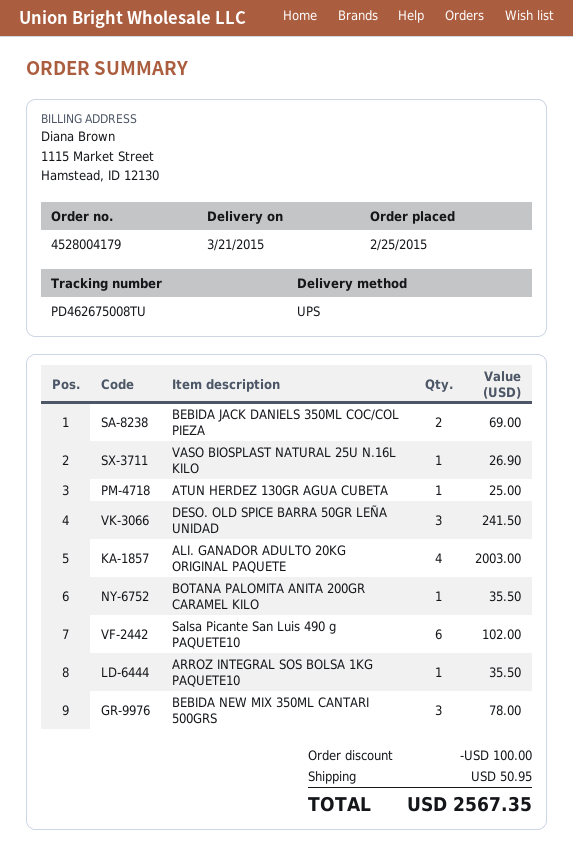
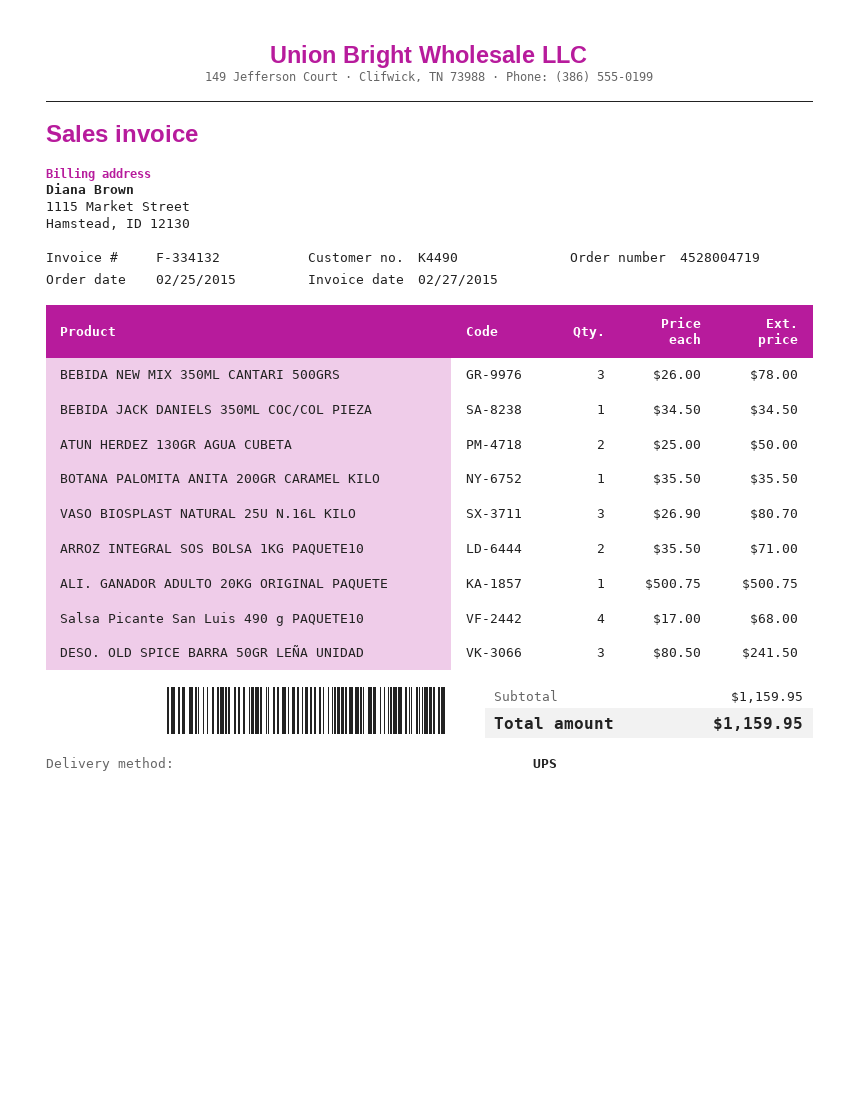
order number: 4528004179 -> 4528004719
BEBIDA JACK DANIELS 350ML COC/COL PIEZA: 2 for 69.00 -> 1 for 34.50
VASO BIOSPLAST NATURAL 25U N.16L KILO: 1 for 26.90 -> 3 for 80.70
ATUN HERDEZ 130GR AGUA CUBETA: 1 for 25.00 -> 2 for 50.00
ALI. GANADOR ADULTO 20KG ORIGINAL PAQUETE: 4 for 2003.00 -> 1 for 500.75
Salsa Picante San Luis 490 g PAQUETE10: 6 for 102.00 -> 4 for 68.00
ARROZ INTEGRAL SOS BOLSA 1KG PAQUETE10: 1 for 35.50 -> 2 for 71.00
discount: 100.00 -> none
shipping: 50.95 -> none
total: 2567.35 -> 1159.95

